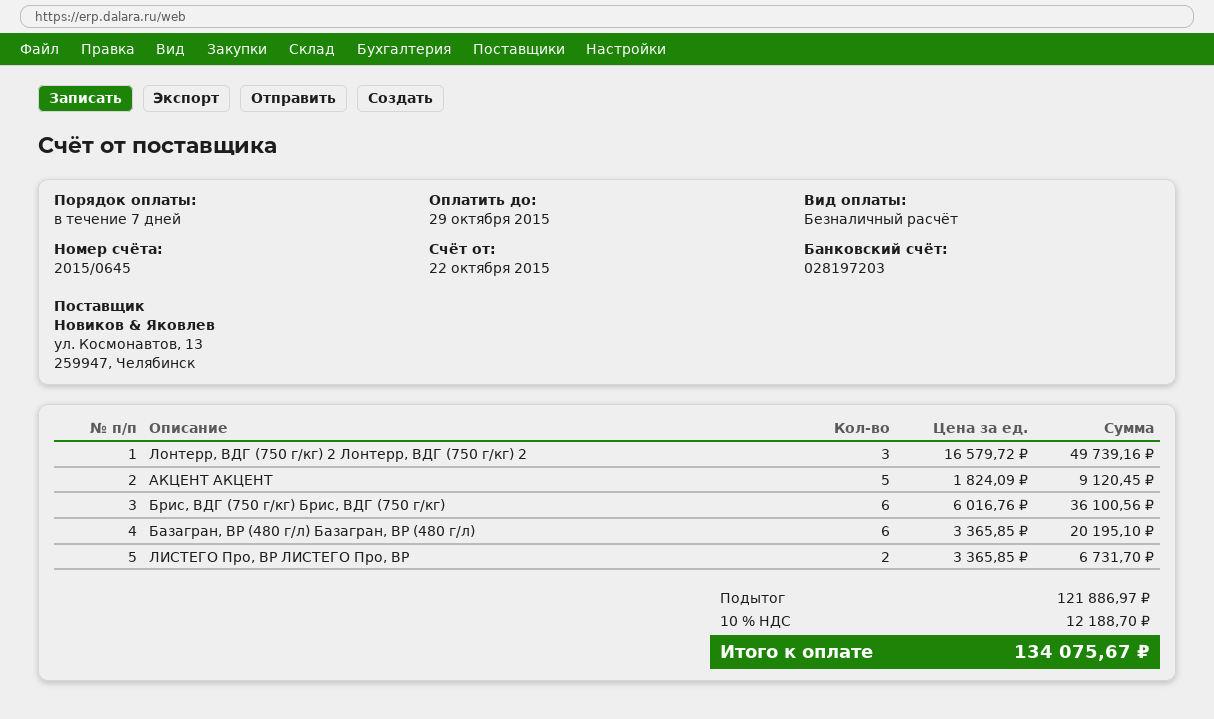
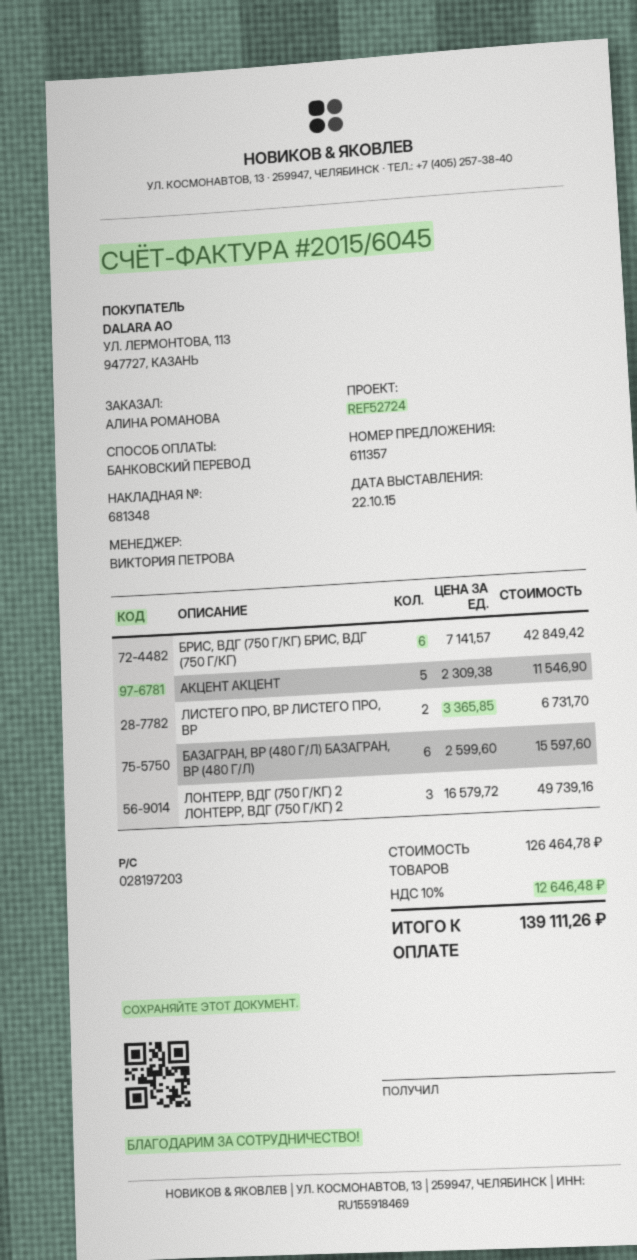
invoice number: 2015/0645 -> 2015/6045
АКЦЕНТ АКЦЕНТ: 5 x 1824.09 = 9120.45 -> 5 x 2309.38 = 11546.90
Брис, ВДГ (750 г/кг) Брис, ВДГ (750 г/кг): 6 x 6016.76 = 36100.56 -> 6 x 7141.57 = 42849.42
Базагран, BР (480 г/л) Базагран, BР (480 г/л): 6 x 3365.85 = 20195.10 -> 6 x 2599.60 = 15597.60
subtotal: 121886.97 -> 126464.78
tax: 10% = 12188.70 -> 10% = 12646.48
total: 134075.67 -> 139111.26

